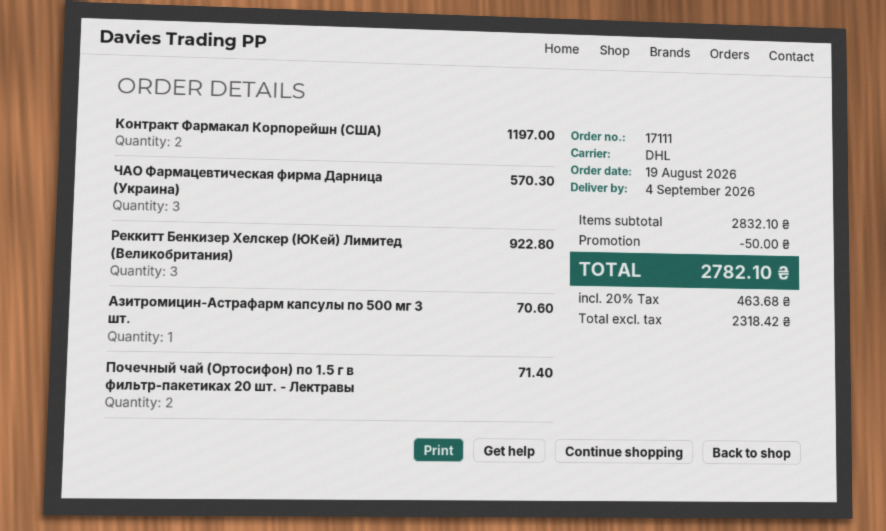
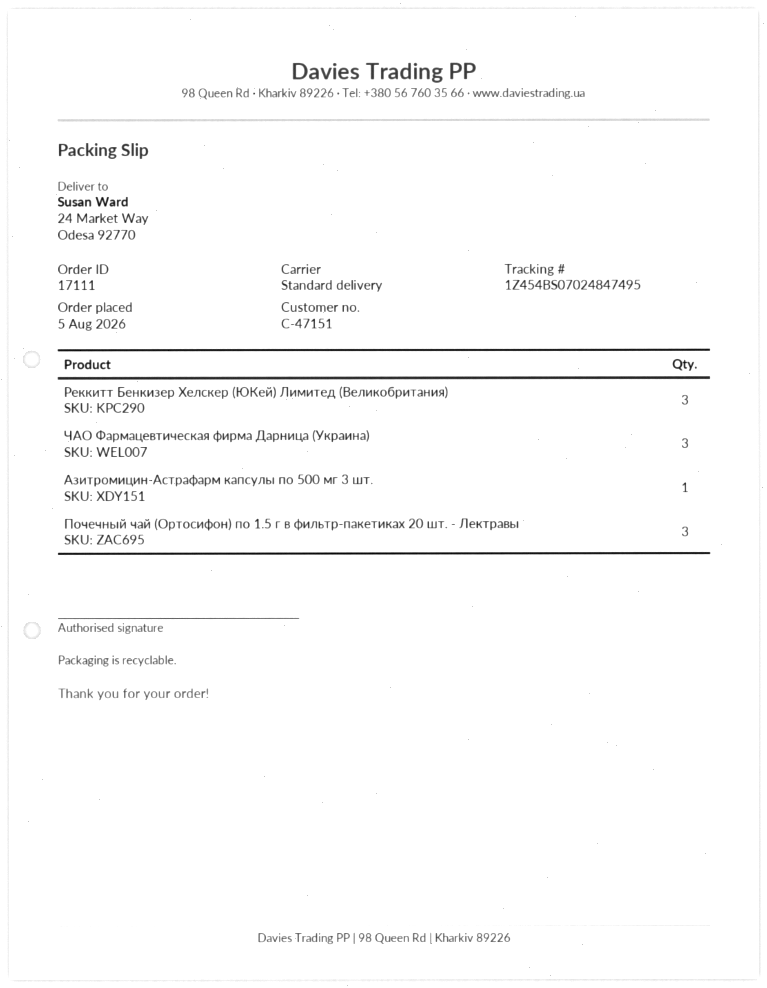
order date: 2026-08-19 -> 2026-08-05
shipping method: DHL -> standard
Контракт Фармакал Корпорейшн (США): 2 -> none
Почечный чай (Ортосифон) по 1.5 г в фильтр-пакетиках 20 шт. - Лектравы: 2 -> 3

